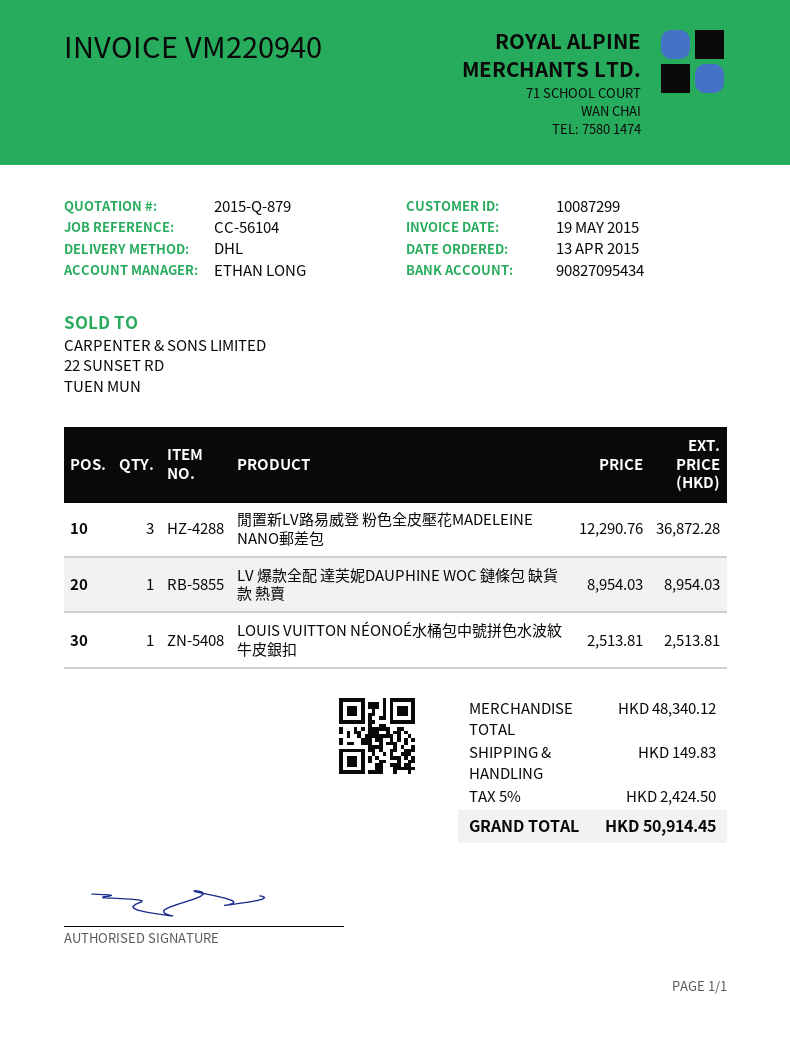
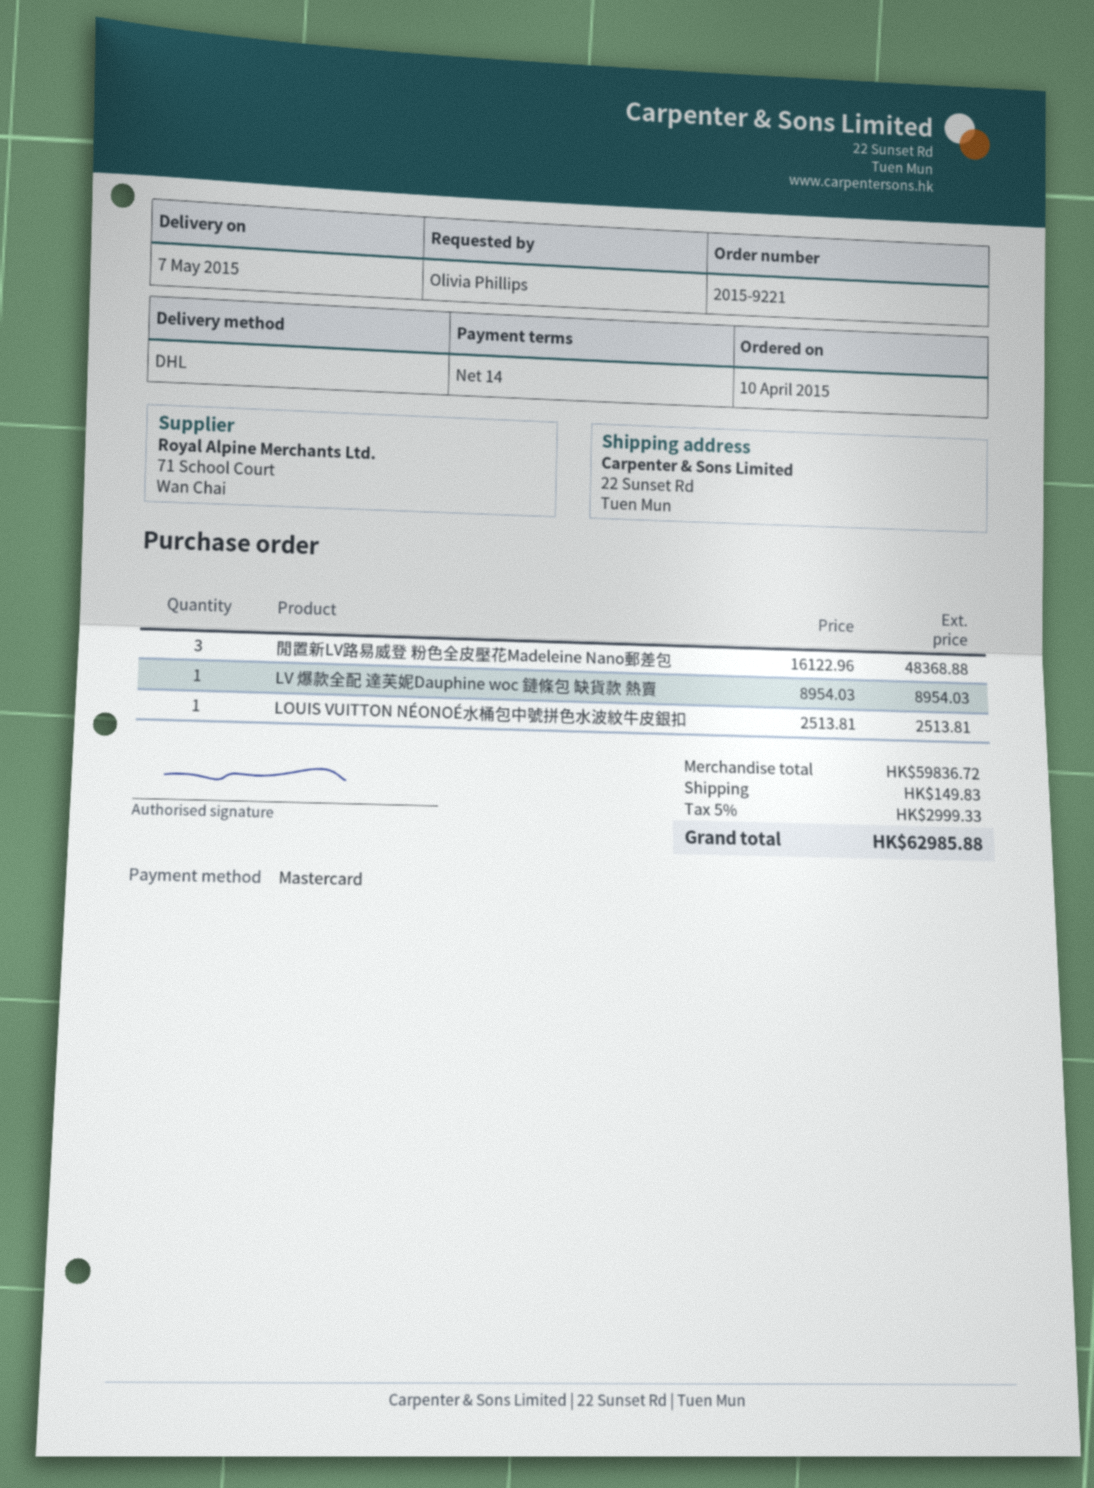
order date: 2015-04-13 -> 2015-04-10
閒置新LV路易威登 粉色全皮壓花MADELEINE NANO郵差包: 3 x 12290.76 = 36872.28 -> 3 x 16122.96 = 48368.88
subtotal: 48340.12 -> 59836.72
tax: 5% = 2424.50 -> 5% = 2999.33
total: 50914.45 -> 62985.88

